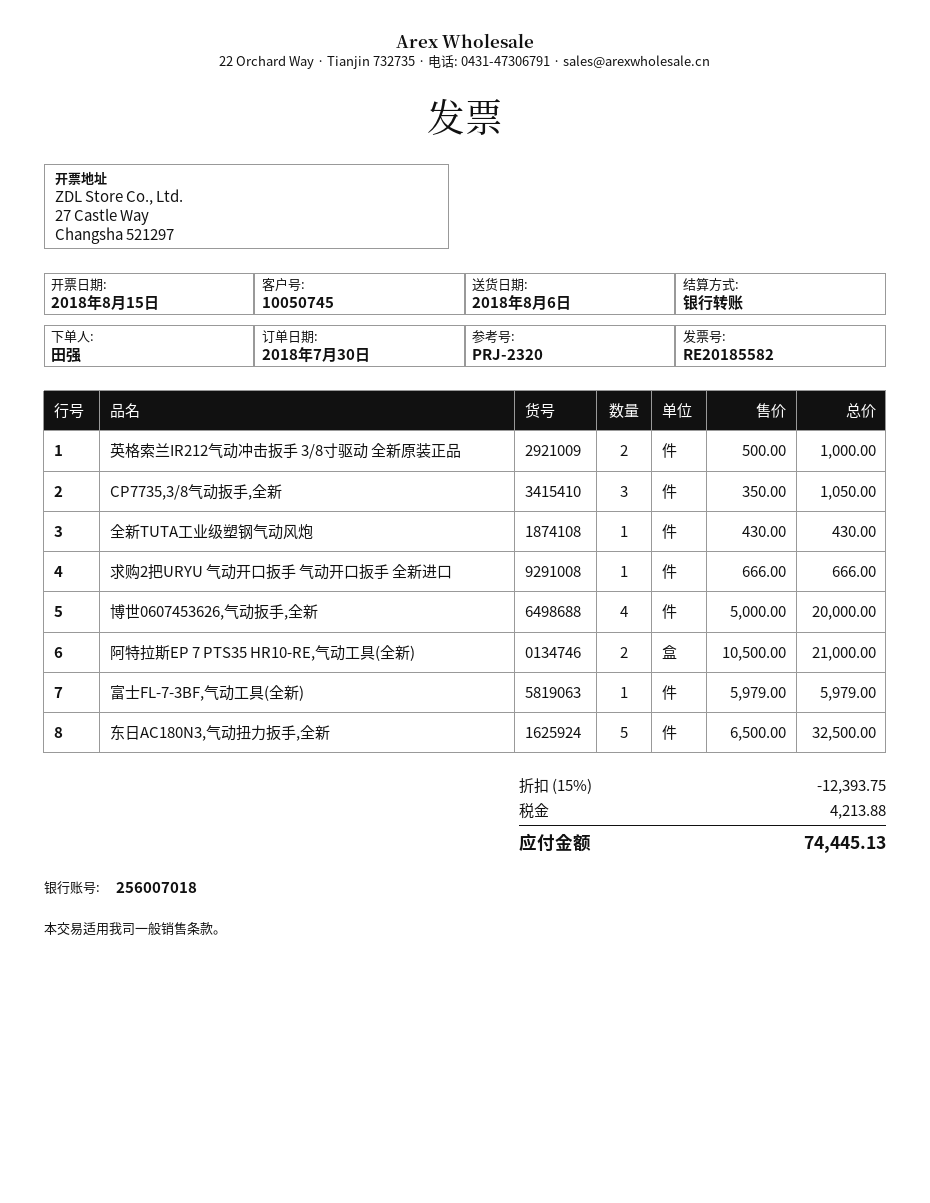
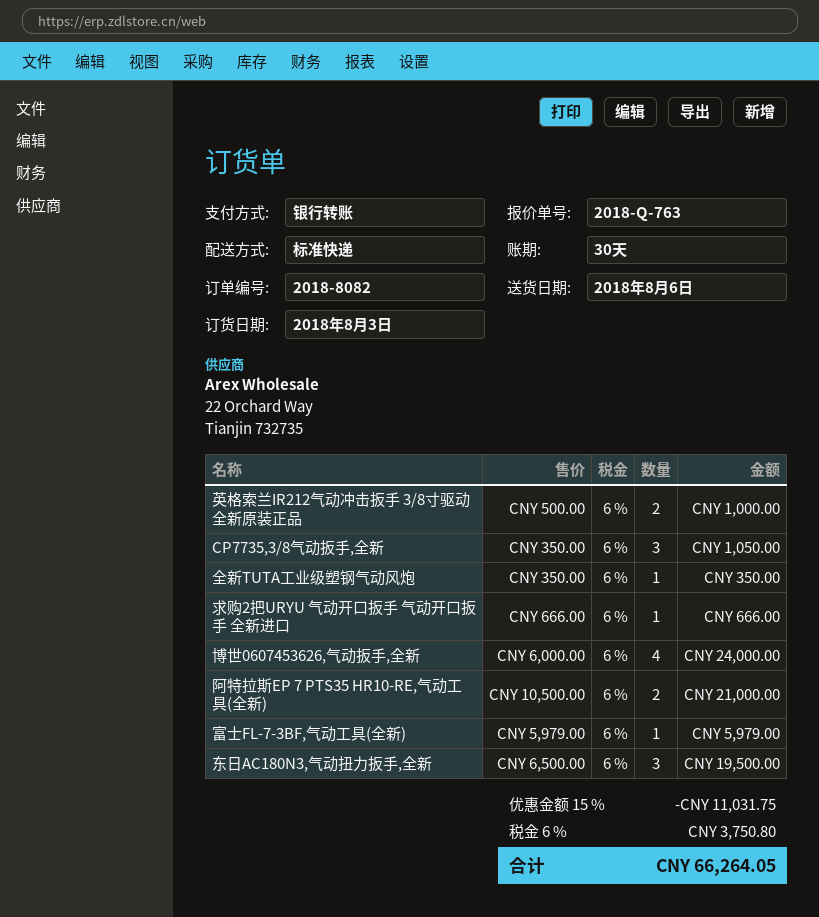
order date: 2018-07-30 -> 2018-08-03
全新TUTA工业级塑钢气动风炮: 1 x 430.00 = 430.00 -> 1 x 350.00 = 350.00
博世0607453626,气动扳手,全新: 4 x 5000.00 = 20000.00 -> 4 x 6000.00 = 24000.00
东日AC180N3,气动扭力扳手,全新: 5 x 6500.00 = 32500.00 -> 3 x 6500.00 = 19500.00
discount: 15% = 12393.75 -> 15% = 11031.75
tax: 4213.88 -> 3750.80
total: 74445.13 -> 66264.05

